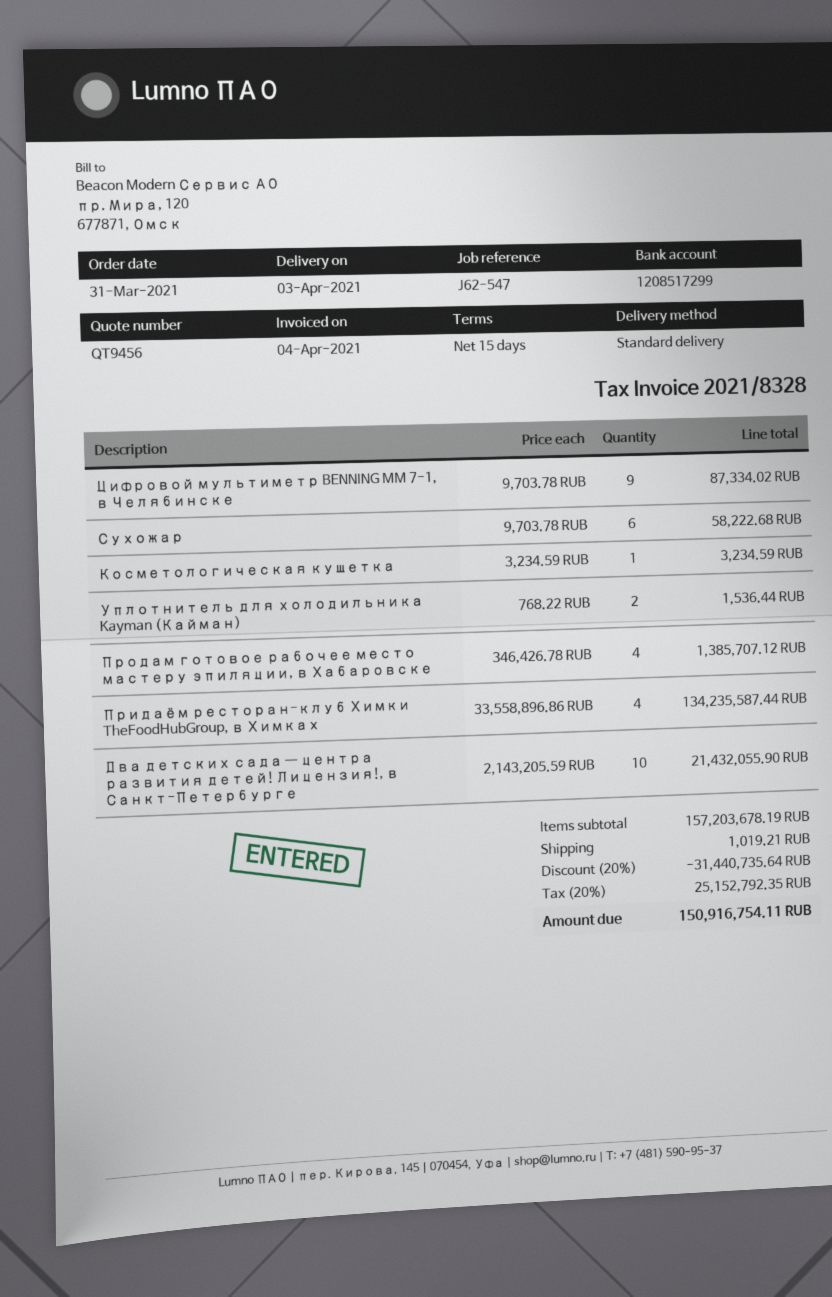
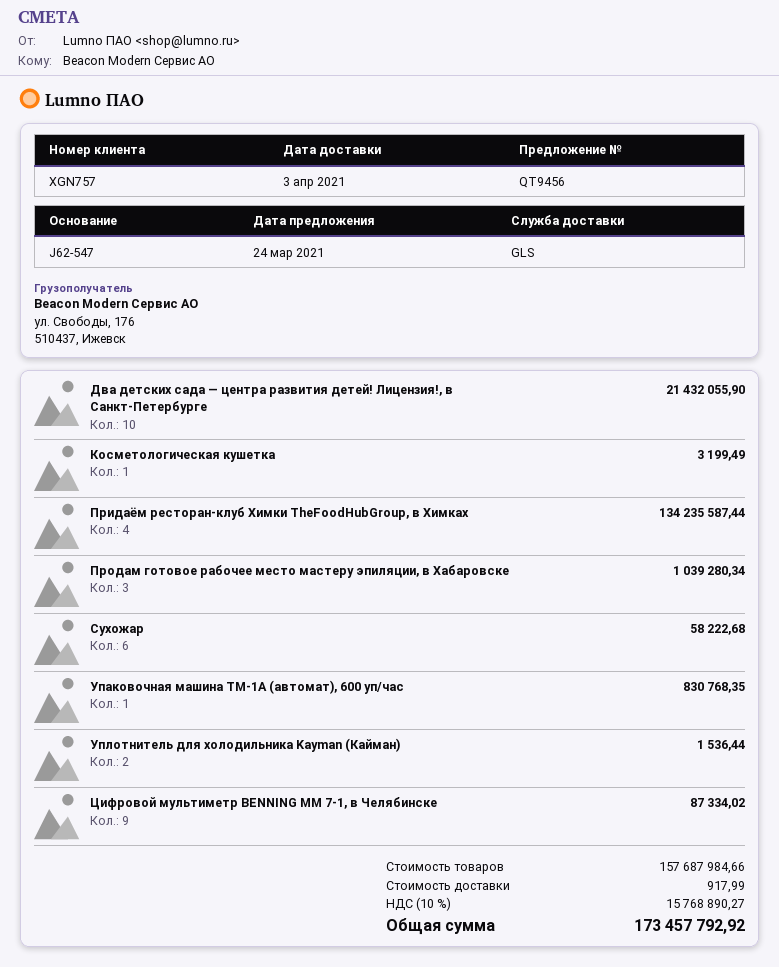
shipping method: standard -> GLS
Косметологическая кушетка: 1 for 3234.59 -> 1 for 3199.49
Продам готовое рабочее место мастеру эпиляции, в Хабаровске: 4 for 1385707.12 -> 3 for 1039280.34
Упаковочная машина ТМ-1А (автомат), 600 уп/час: none -> 1 for 830768.35
subtotal: 157203678.19 -> 157687984.66
discount: 20% = 31440735.64 -> none
shipping: 1019.21 -> 917.99
tax: 20% = 25152792.35 -> 10% = 15768890.27
total: 150916754.11 -> 173457792.92

